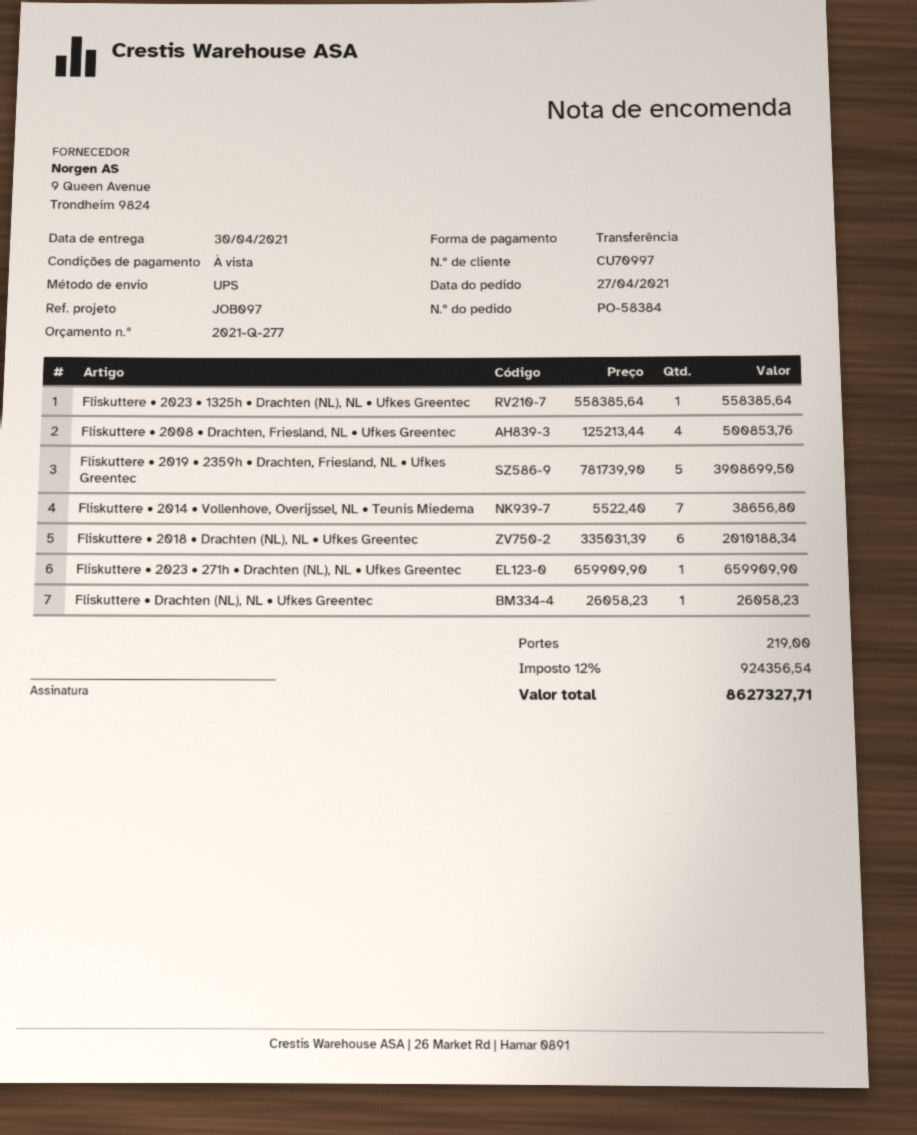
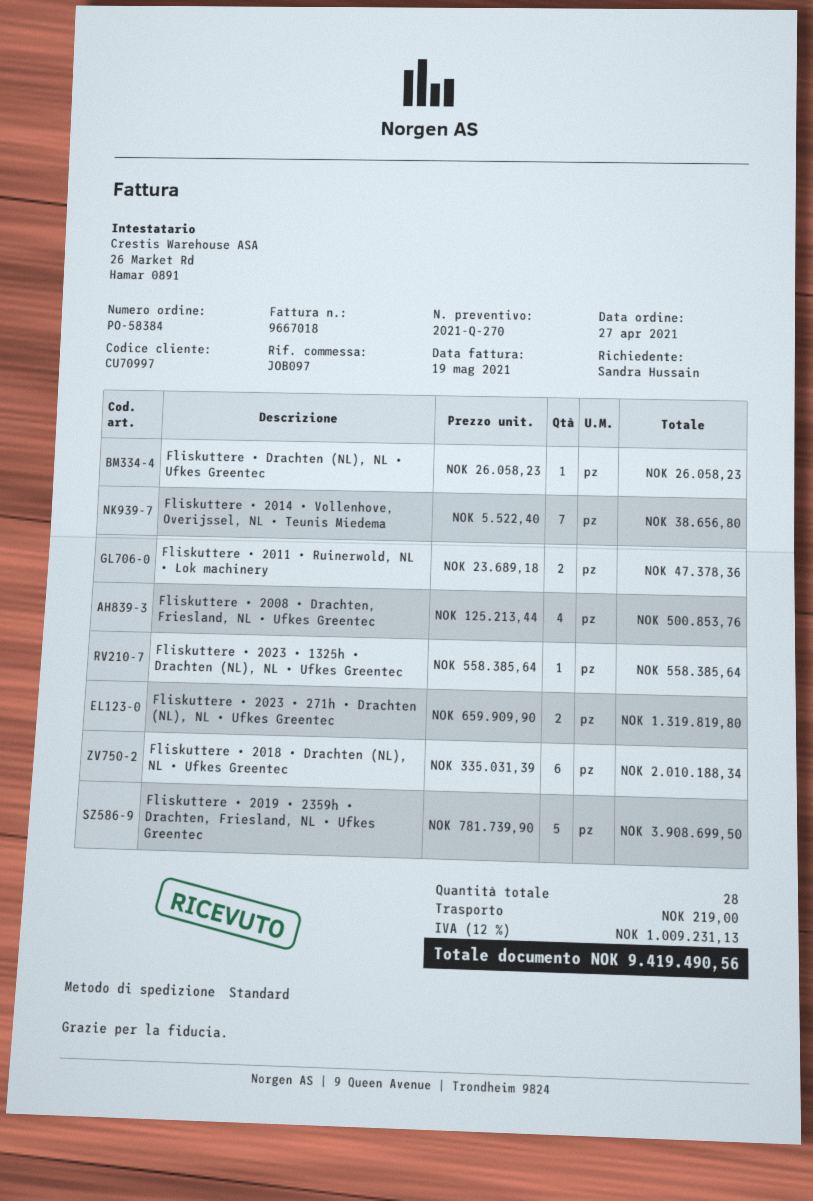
quote number: 2021-Q-277 -> 2021-Q-270
shipping method: UPS -> standard
Fliskuttere • 2023 • 271h • Drachten (NL), NL • Ufkes Greentec: 1 x 659909.90 = 659909.90 -> 2 x 659909.90 = 1319819.80
Fliskuttere • 2011 • Ruinerwold, NL • Lok machinery: none -> 2 x 23689.18 = 47378.36
tax: 12% = 924356.54 -> 12% = 1009231.13
total: 8627327.71 -> 9419490.56

